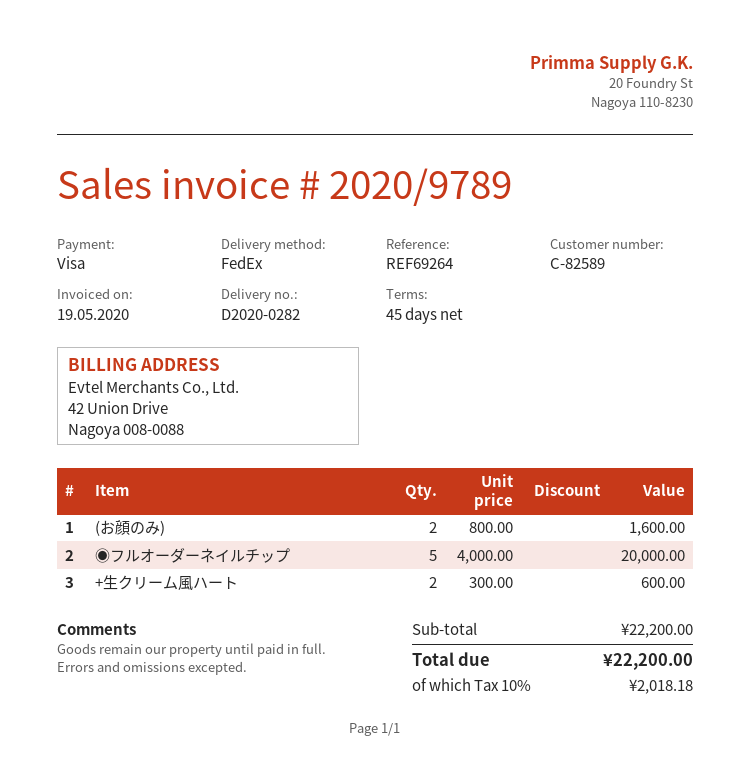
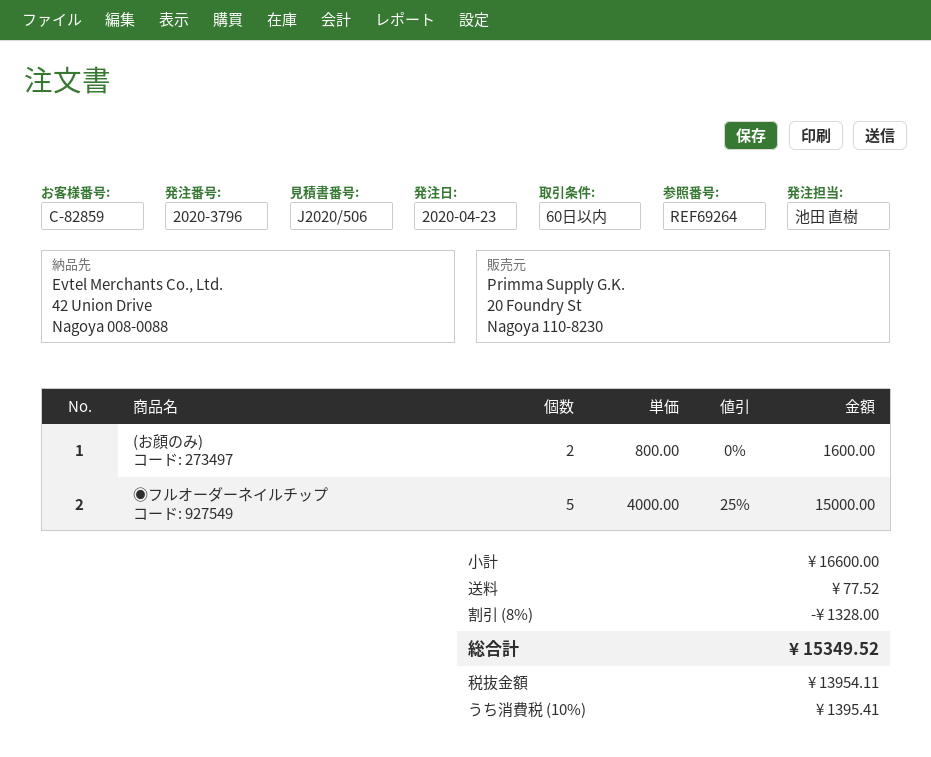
payment terms: 45 days -> 60 days
customer number: C-82589 -> C-82859
◉フルオーダーネイルチップ: 5 x 4000.00 = 20000.00 -> 5 x 4000.00 - 25% = 15000.00
+生クリーム風ハート: 2 x 300.00 = 600.00 -> none
subtotal: 22200.00 -> 16600.00
discount: none -> 8% = 1328.00
shipping: none -> 77.52
tax: 10% = 2018.18 -> 10% = 1395.41
total: 22200.00 -> 15349.52

